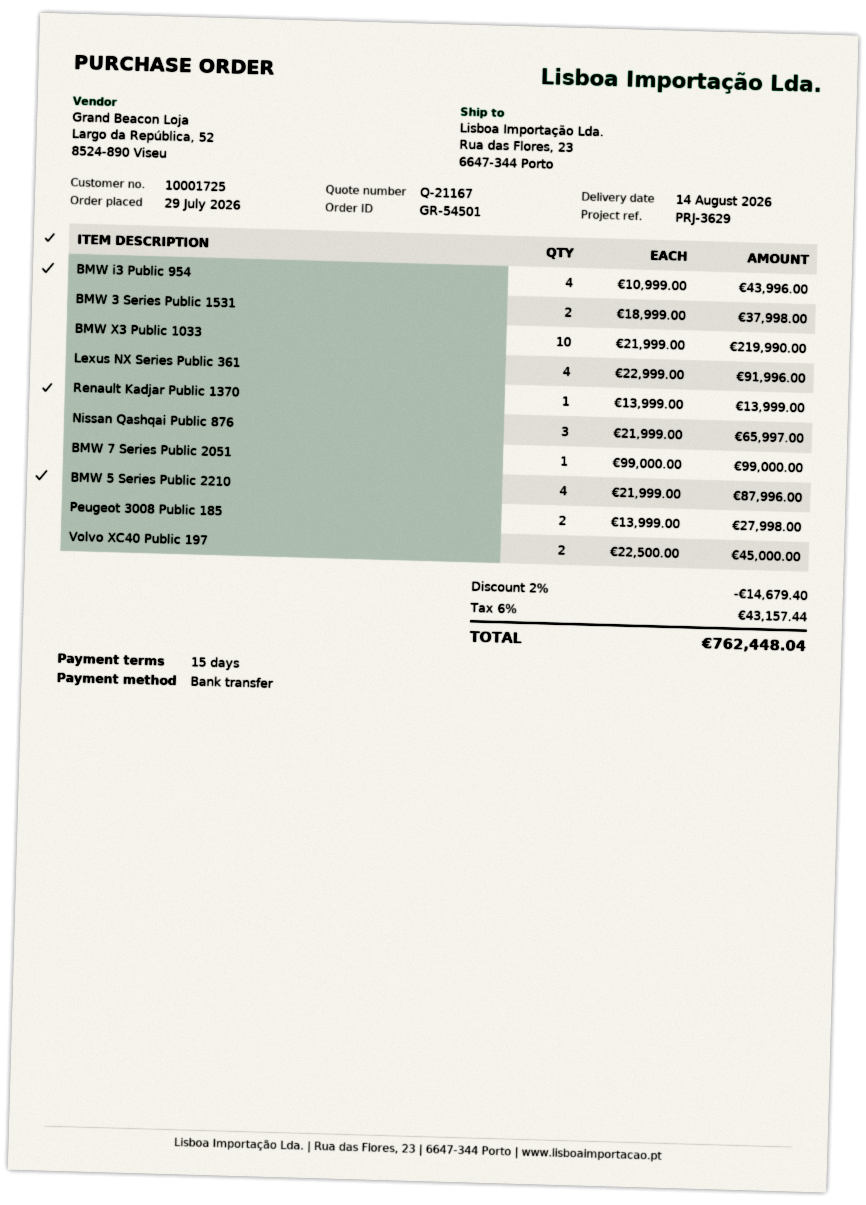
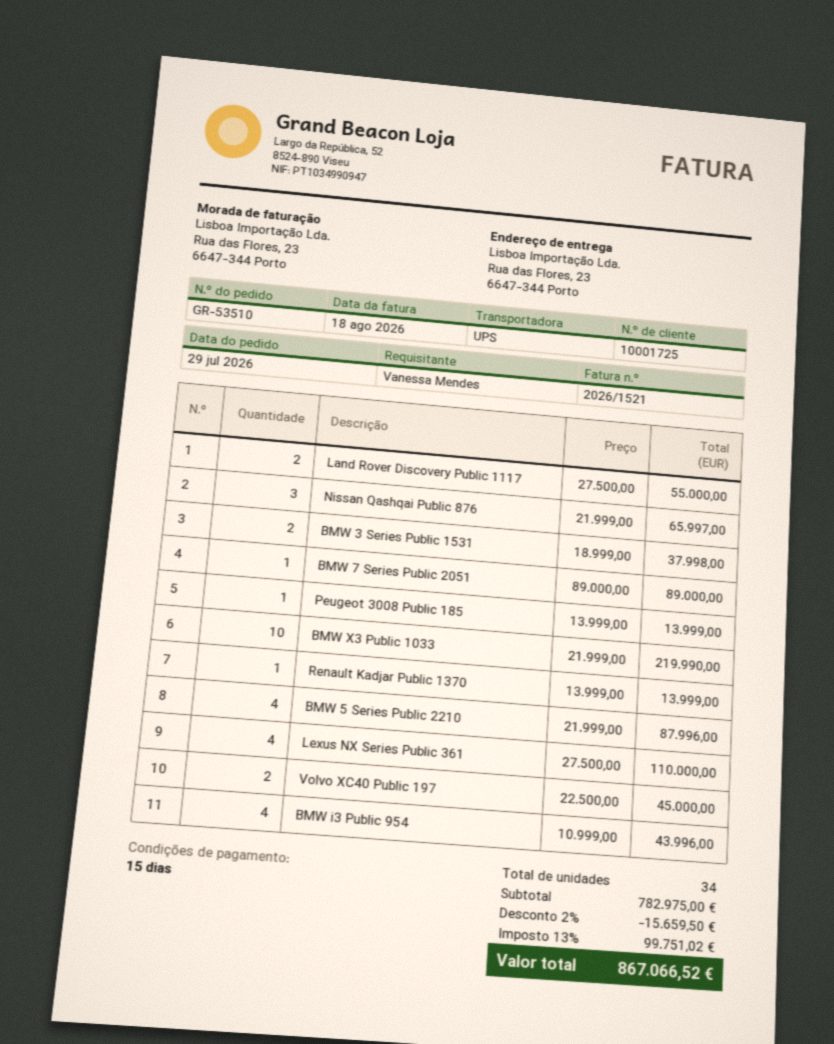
order number: GR-54501 -> GR-53510
Lexus NX Series Public 361: 4 x 22999.00 = 91996.00 -> 4 x 27500.00 = 110000.00
BMW 7 Series Public 2051: 1 x 99000.00 = 99000.00 -> 1 x 89000.00 = 89000.00
Peugeot 3008 Public 185: 2 x 13999.00 = 27998.00 -> 1 x 13999.00 = 13999.00
Land Rover Discovery Public 1117: none -> 2 x 27500.00 = 55000.00
discount: 2% = 14679.40 -> 2% = 15659.50
tax: 6% = 43157.44 -> 13% = 99751.02
total: 762448.04 -> 867066.52

